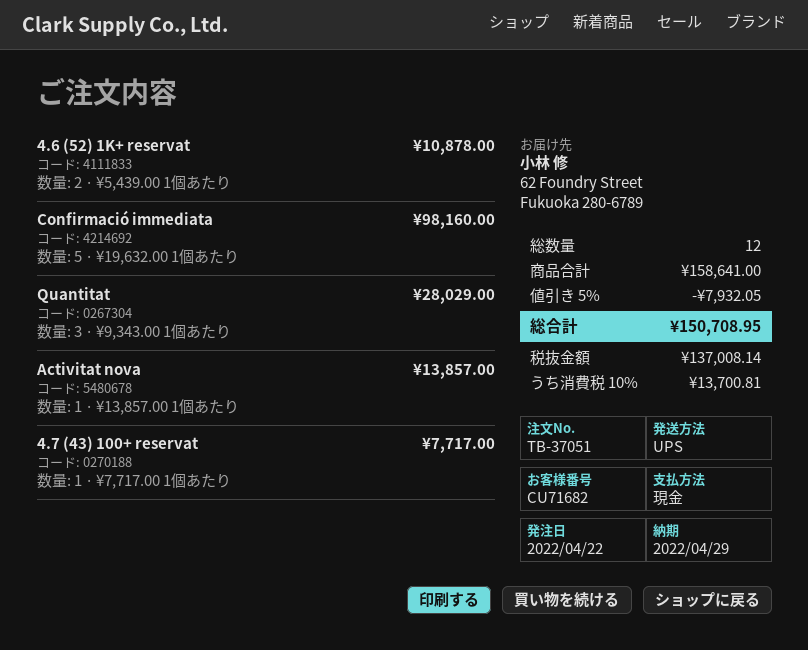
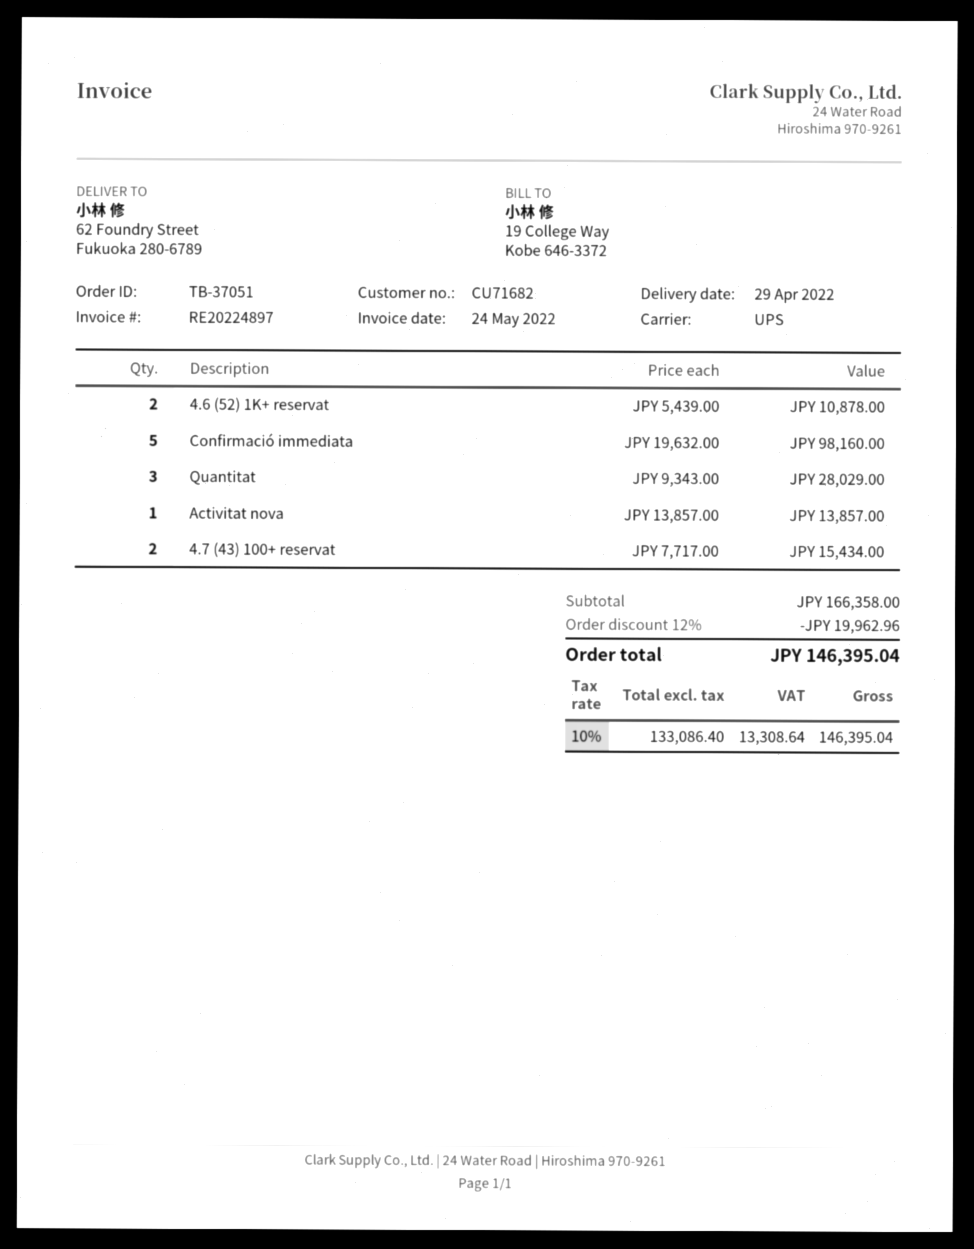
4.7 (43) 100+ reservat: 1 x 7717.00 = 7717.00 -> 2 x 7717.00 = 15434.00
subtotal: 158641.00 -> 166358.00
discount: 5% = 7932.05 -> 12% = 19962.96
net: 137008.14 -> 133086.40
tax: 10% = 13700.81 -> 10% = 13308.64
total: 150708.95 -> 146395.04

